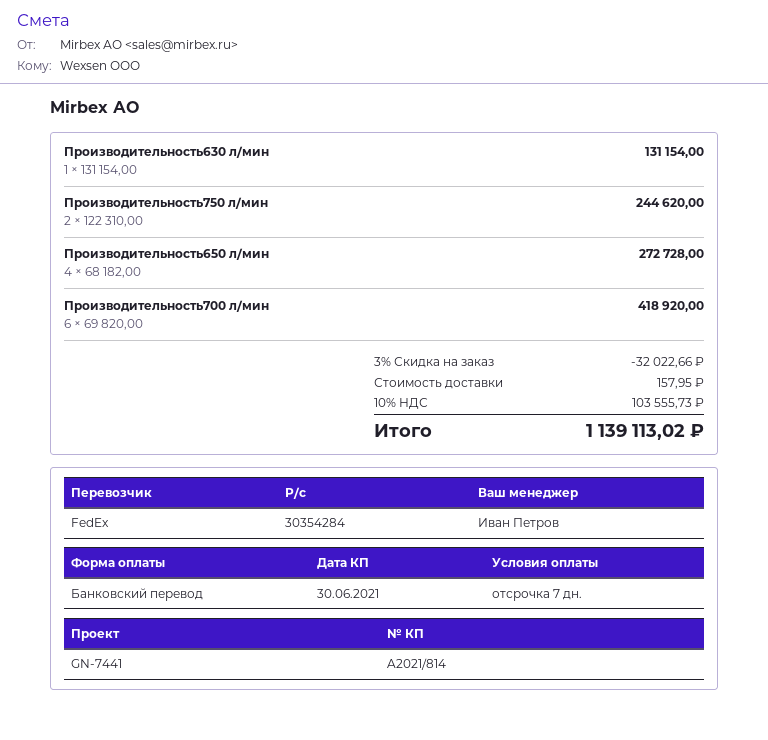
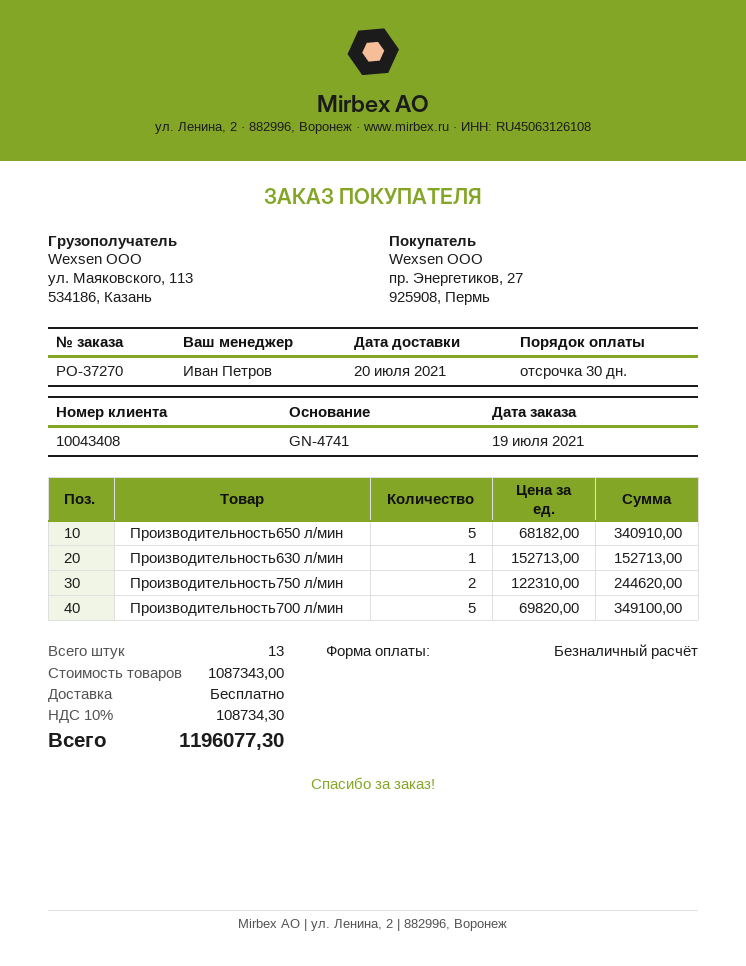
payment terms: 7 days -> 30 days
reference: GN-7441 -> GN-4741
Производительность630 л/мин: 1 x 131154.00 = 131154.00 -> 1 x 152713.00 = 152713.00
Производительность650 л/мин: 4 x 68182.00 = 272728.00 -> 5 x 68182.00 = 340910.00
Производительность700 л/мин: 6 x 69820.00 = 418920.00 -> 5 x 69820.00 = 349100.00
discount: 3% = 32022.66 -> none
shipping: 157.95 -> 0.00
tax: 10% = 103555.73 -> 10% = 108734.30
total: 1139113.02 -> 1196077.30

